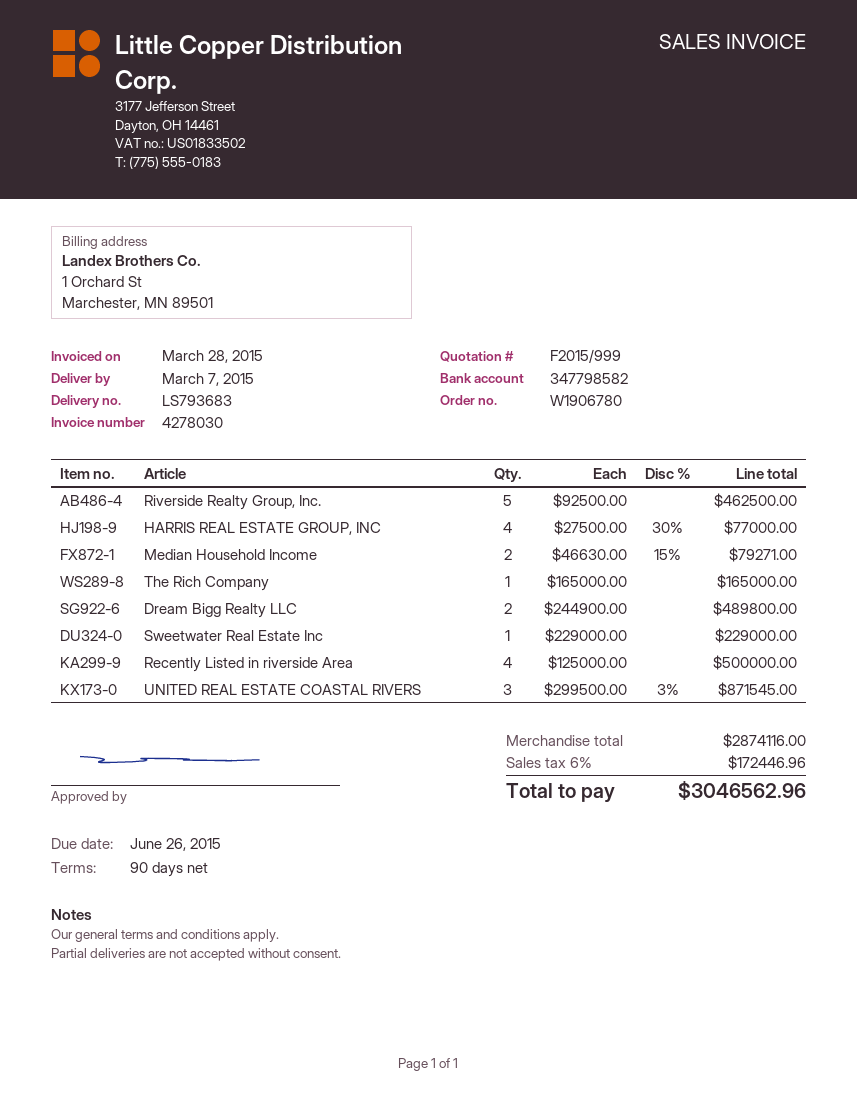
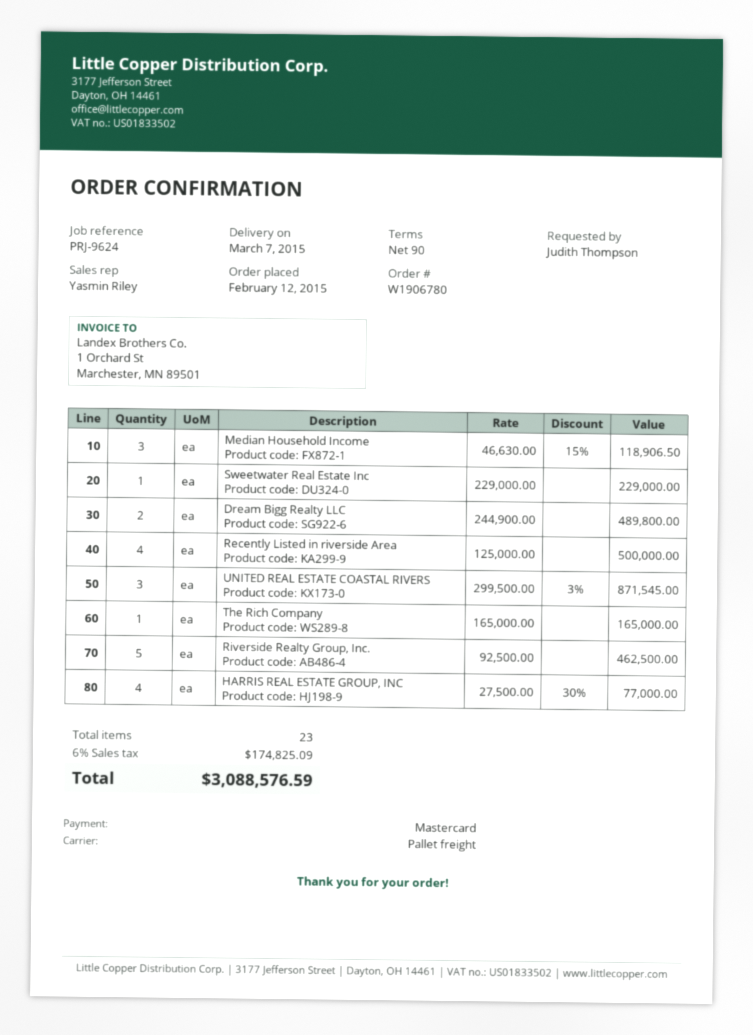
Median Household Income: 2 x 46630.00 - 15% = 79271.00 -> 3 x 46630.00 - 15% = 118906.50
tax: 6% = 172446.96 -> 6% = 174825.09
total: 3046562.96 -> 3088576.59

